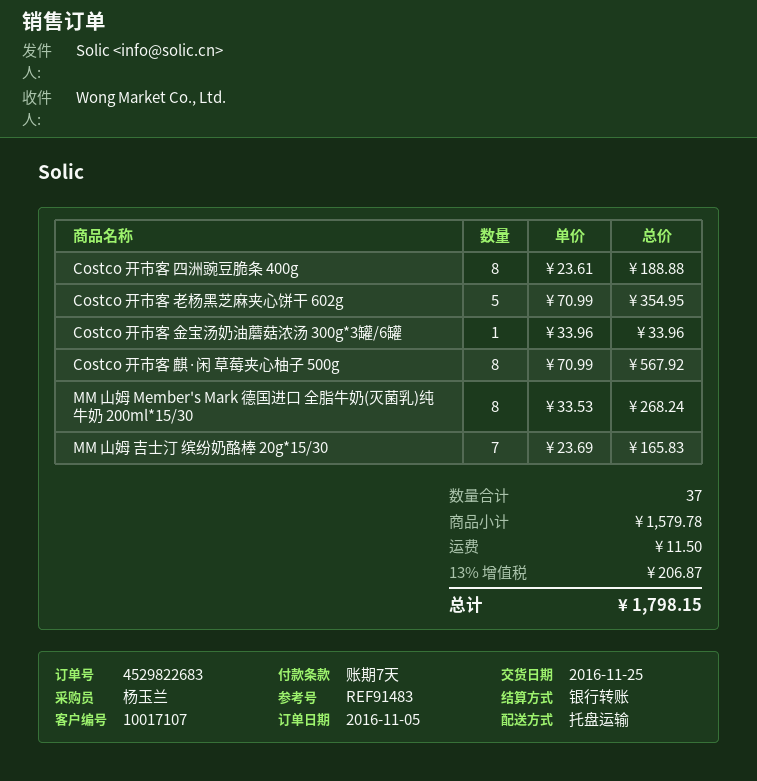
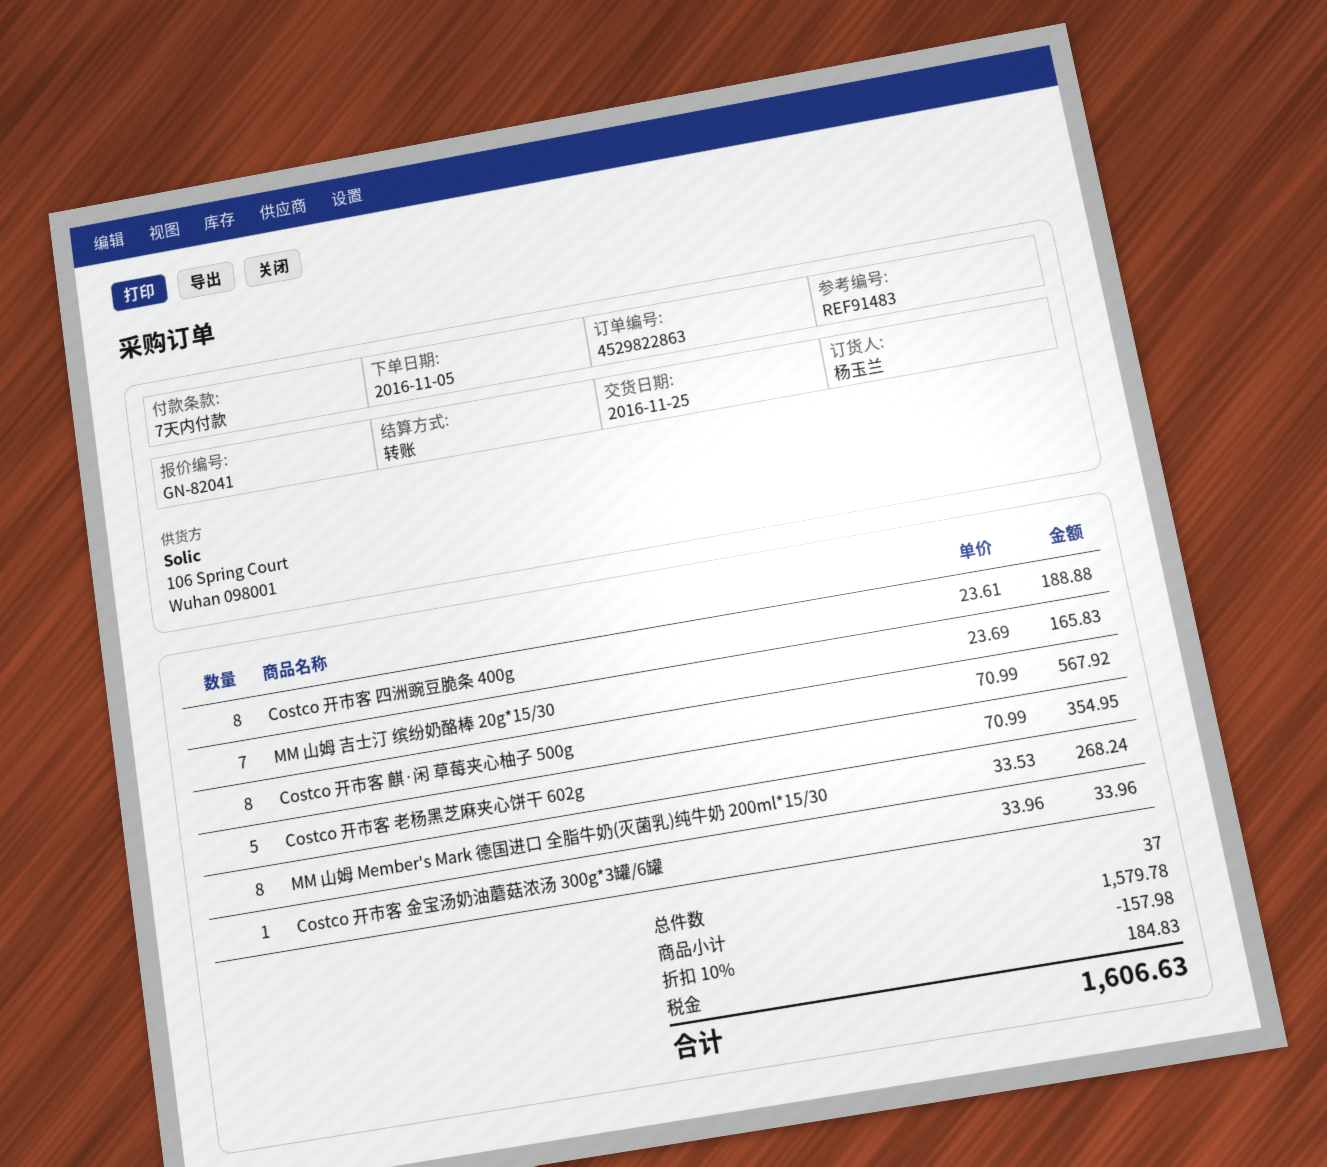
order number: 4529822683 -> 4529822863
discount: none -> 10% = 157.98
shipping: 11.50 -> none
tax: 206.87 -> 184.83
total: 1798.15 -> 1606.63

